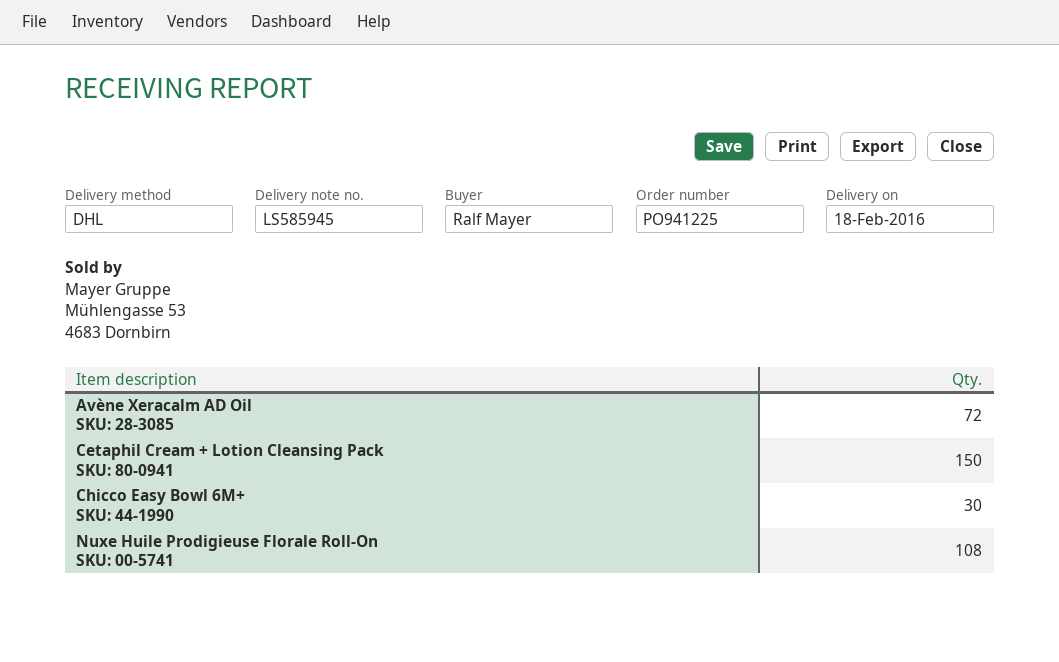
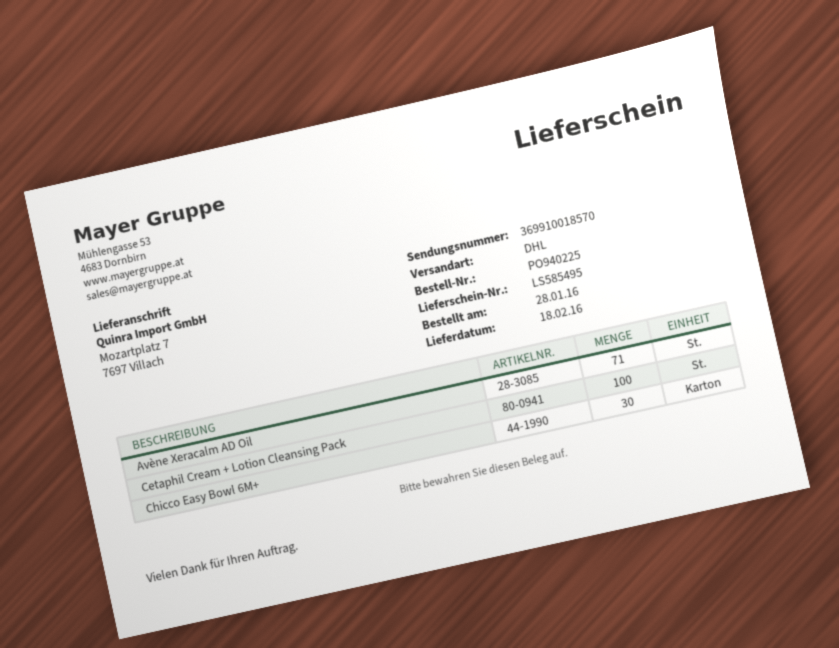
order number: PO941225 -> PO940225
delivery note number: LS585945 -> LS585495
Avène Xeracalm AD Oil: 72 -> 71
Cetaphil Cream + Lotion Cleansing Pack: 150 -> 100
Nuxe Huile Prodigieuse Florale Roll-On: 108 -> none

